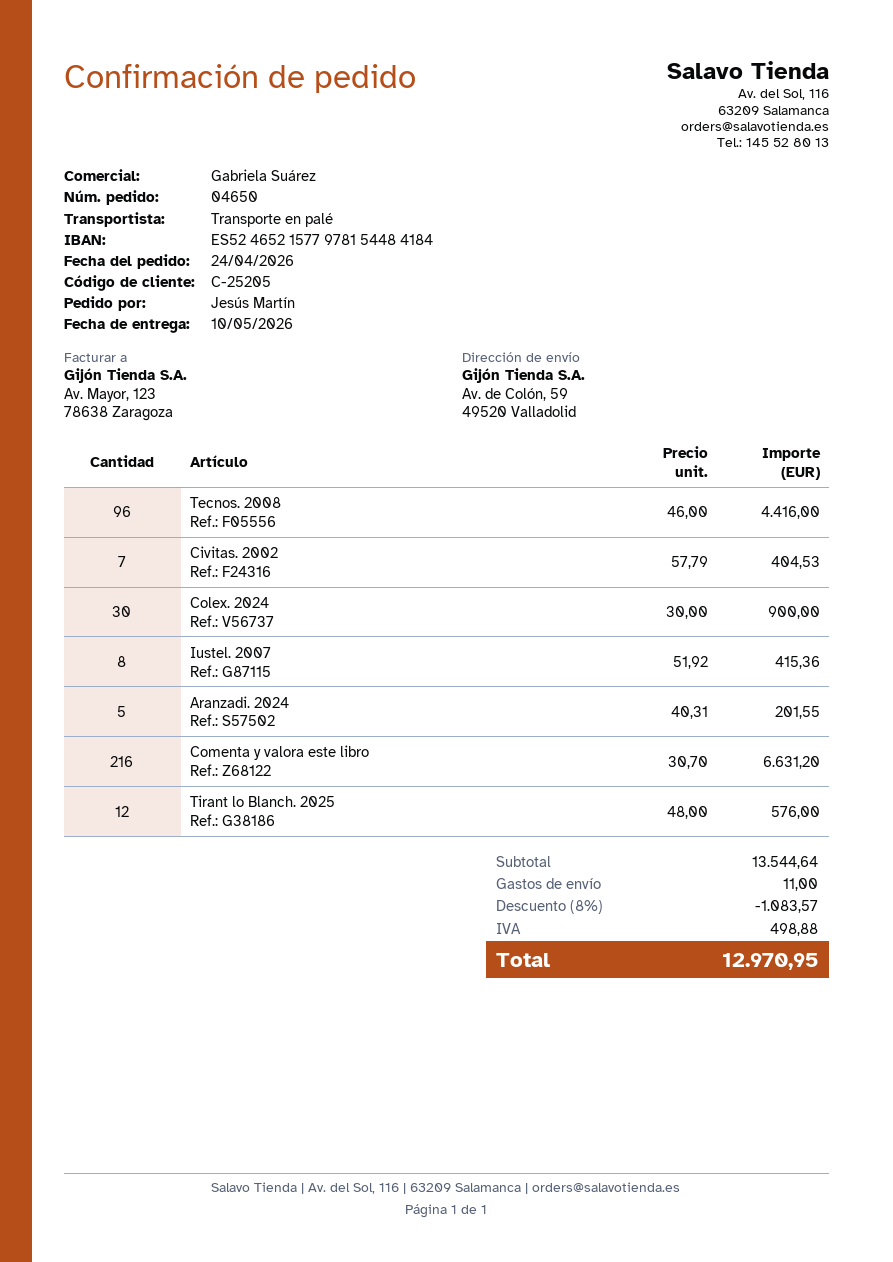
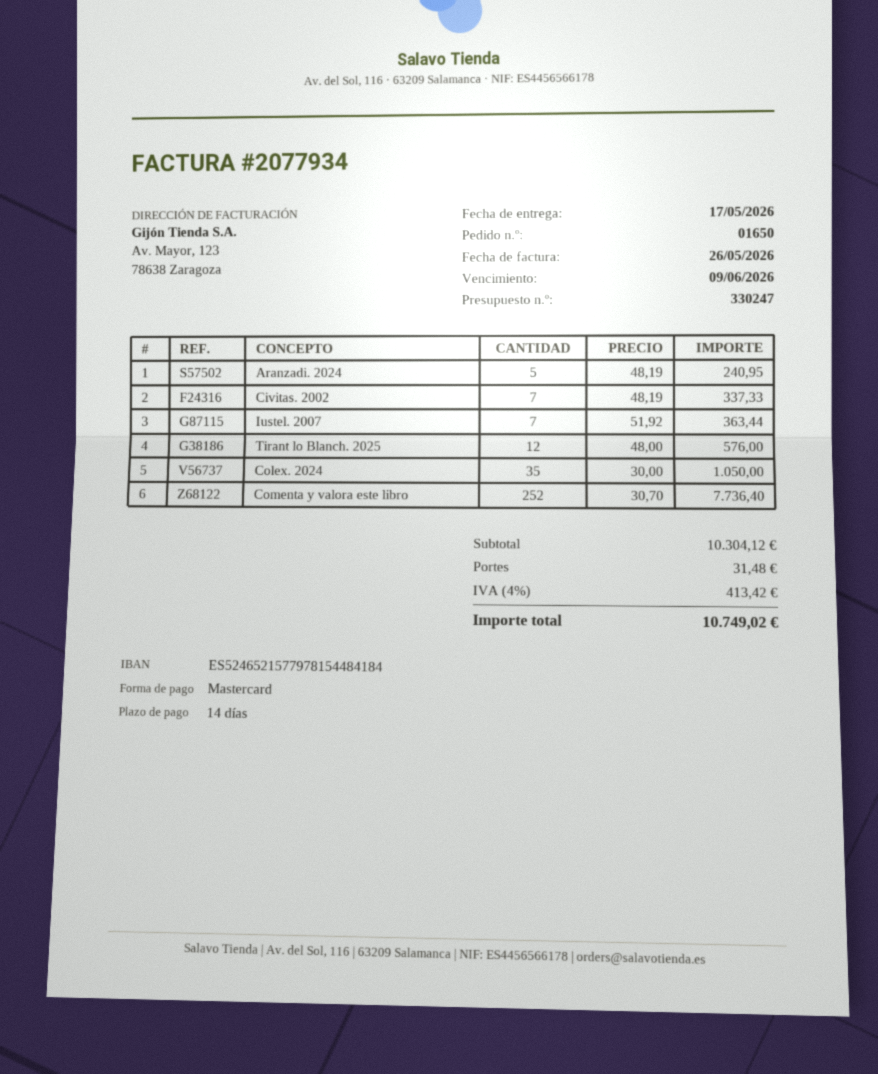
order number: 04650 -> 01650
delivery date: 2026-05-10 -> 2026-05-17
Tecnos. 2008: 96 x 46.00 = 4416.00 -> none
Civitas. 2002: 7 x 57.79 = 404.53 -> 7 x 48.19 = 337.33
Colex. 2024: 30 x 30.00 = 900.00 -> 35 x 30.00 = 1050.00
Iustel. 2007: 8 x 51.92 = 415.36 -> 7 x 51.92 = 363.44
Aranzadi. 2024: 5 x 40.31 = 201.55 -> 5 x 48.19 = 240.95
Comenta y valora este libro: 216 x 30.70 = 6631.20 -> 252 x 30.70 = 7736.40
subtotal: 13544.64 -> 10304.12
discount: 8% = 1083.57 -> none
shipping: 11.00 -> 31.48
tax: 498.88 -> 413.42
total: 12970.95 -> 10749.02

